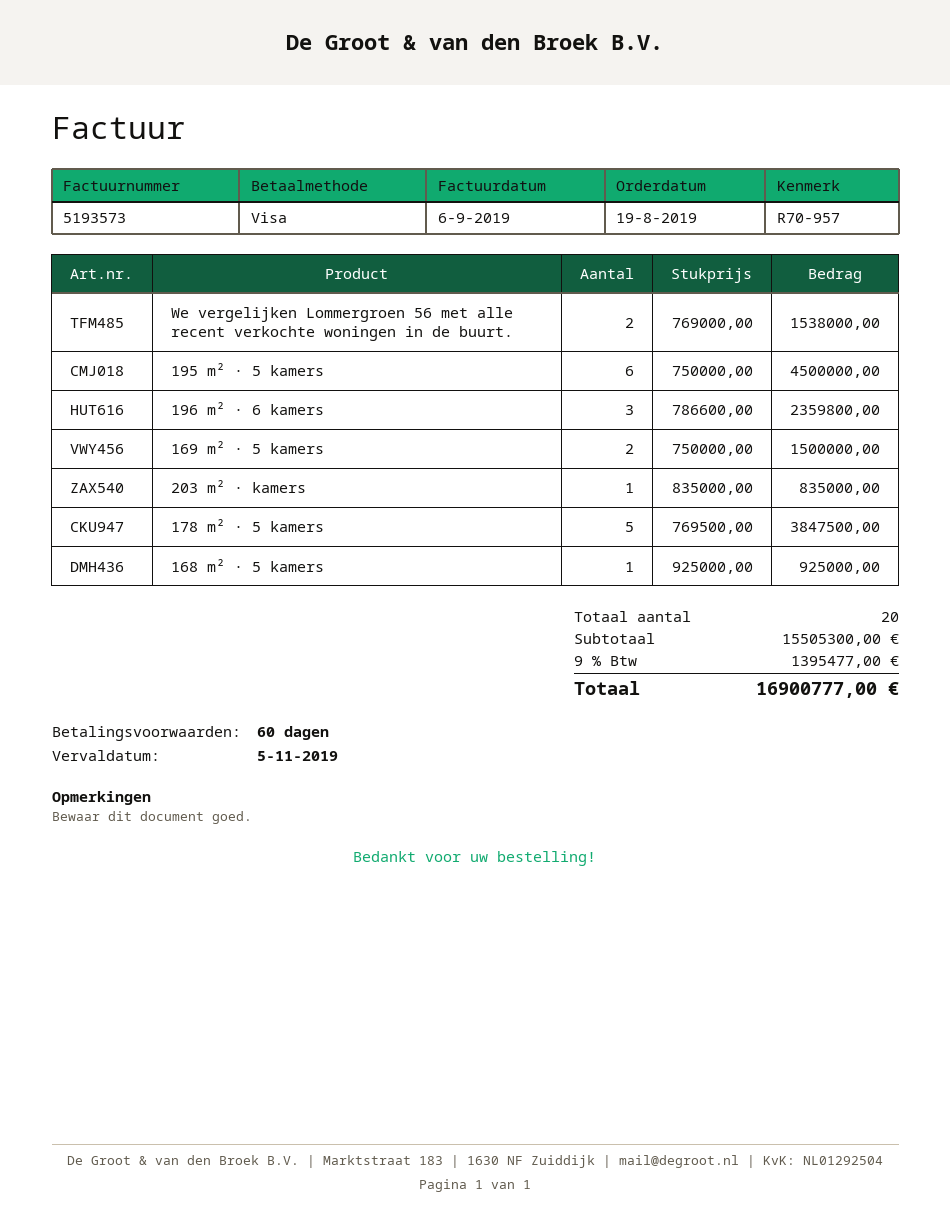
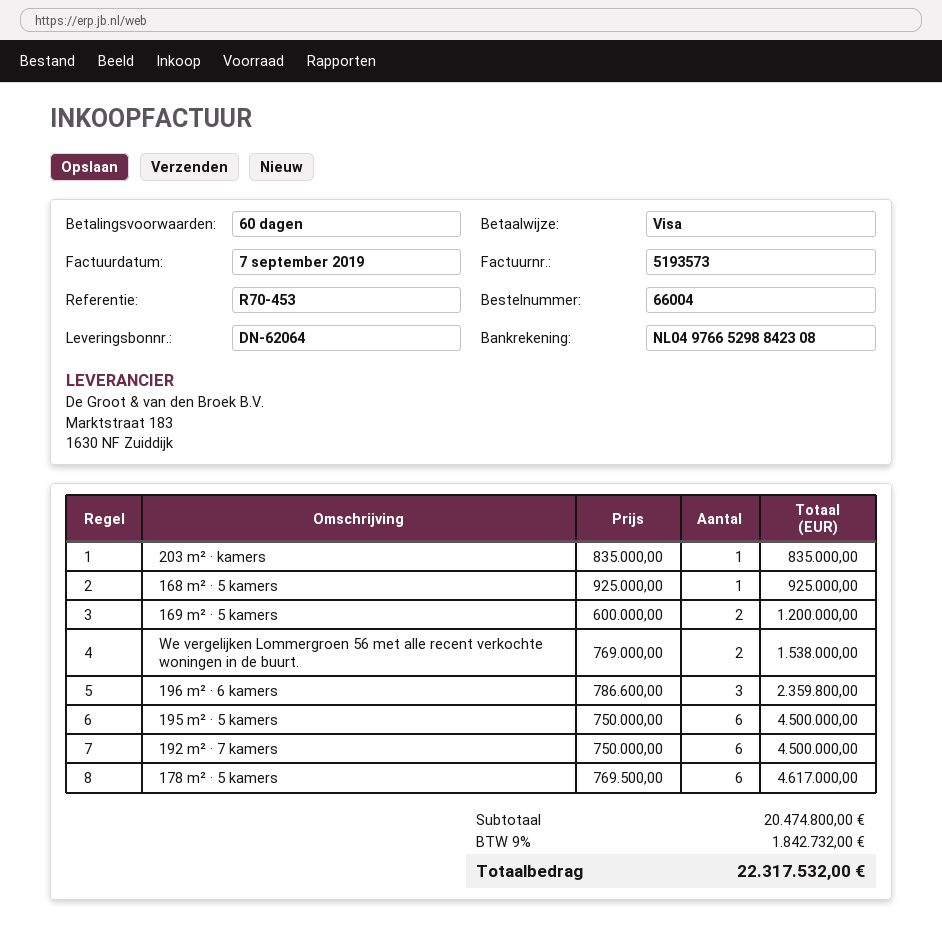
invoice date: 2019-09-06 -> 2019-09-07
reference: R70-957 -> R70-453
169 m² · 5 kamers: 2 x 750000.00 = 1500000.00 -> 2 x 600000.00 = 1200000.00
178 m² · 5 kamers: 5 x 769500.00 = 3847500.00 -> 6 x 769500.00 = 4617000.00
192 m² · 7 kamers: none -> 6 x 750000.00 = 4500000.00
subtotal: 15505300.00 -> 20474800.00
tax: 9% = 1395477.00 -> 9% = 1842732.00
total: 16900777.00 -> 22317532.00

